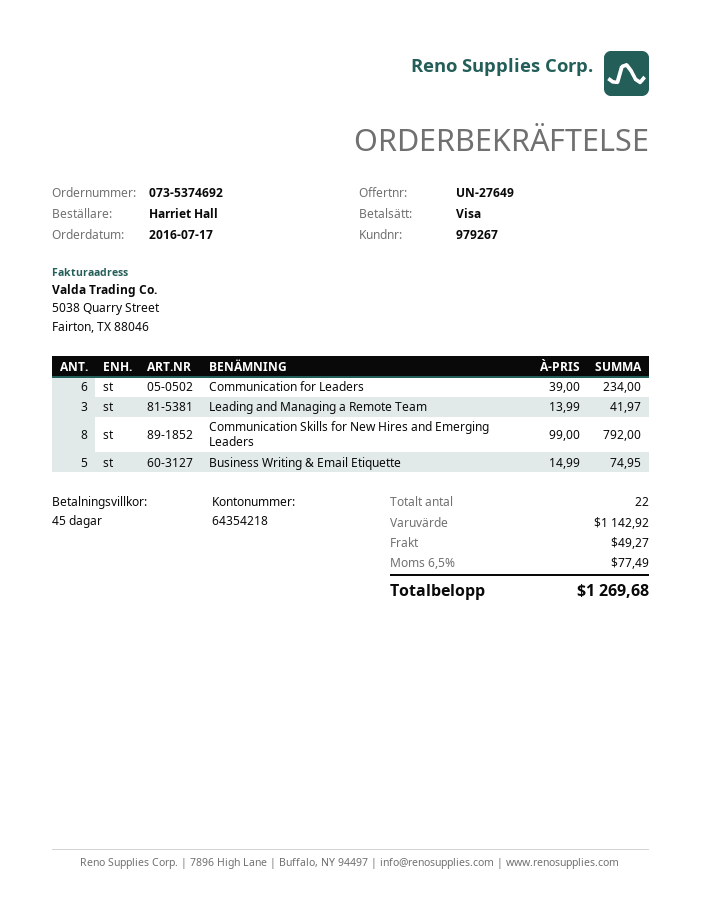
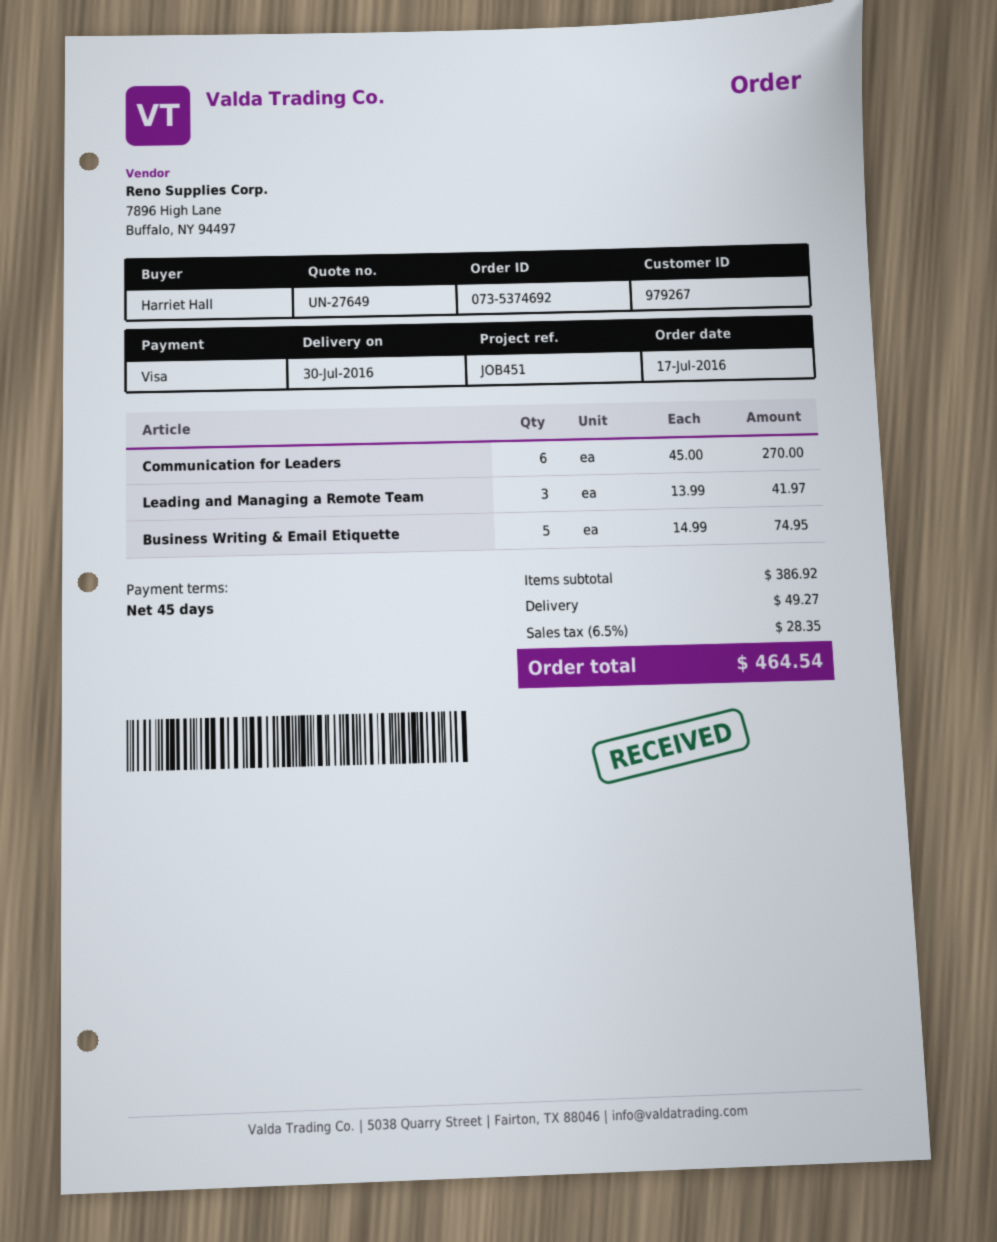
Communication for Leaders: 6 x 39.00 = 234.00 -> 6 x 45.00 = 270.00
Communication Skills for New Hires and Emerging Leaders: 8 x 99.00 = 792.00 -> none
subtotal: 1142.92 -> 386.92
tax: 6.5% = 77.49 -> 6.5% = 28.35
total: 1269.68 -> 464.54

